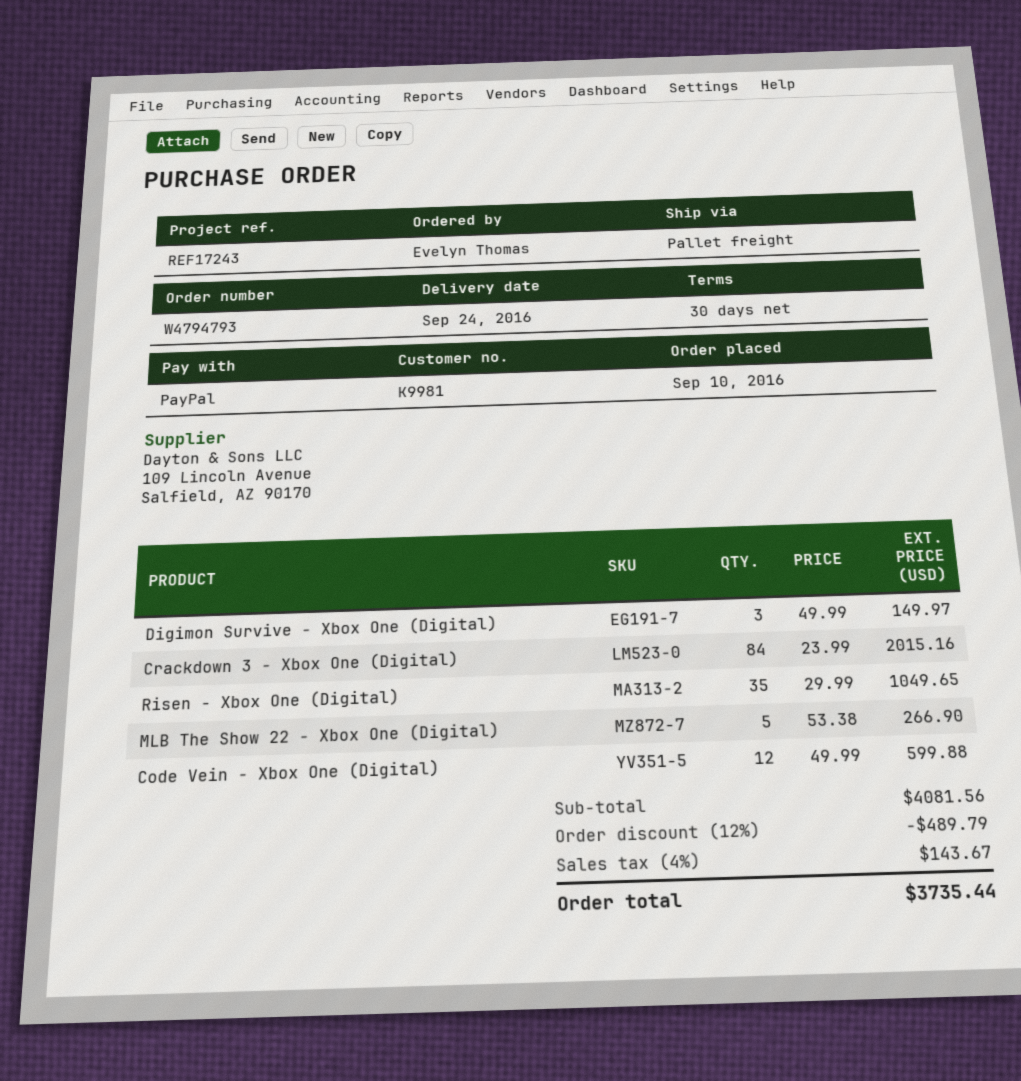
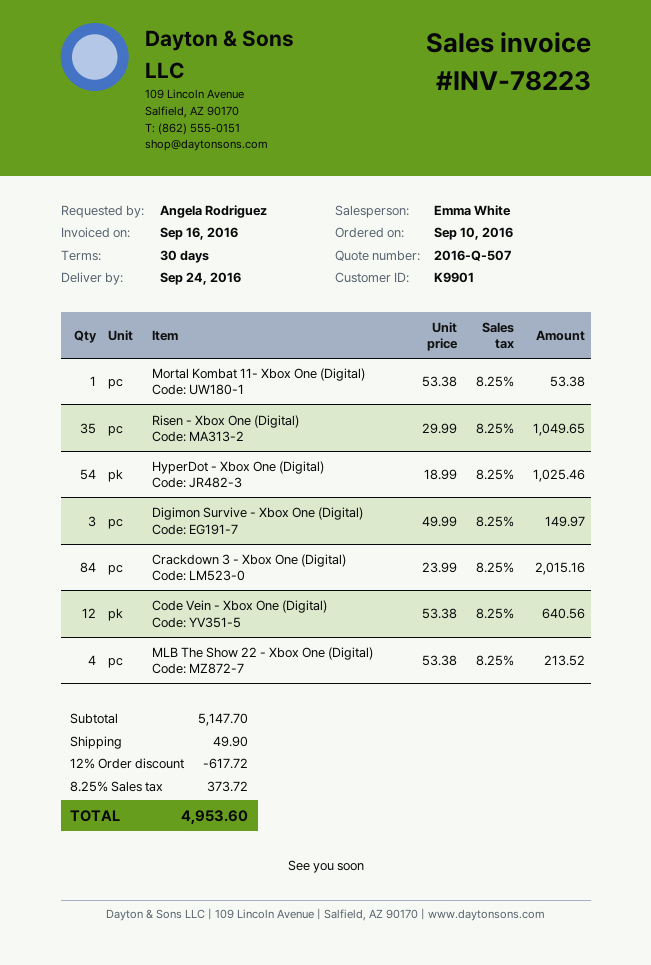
customer number: K9981 -> K9901
ordered by: Evelyn Thomas -> Angela Rodriguez
MLB The Show 22 - Xbox One (Digital): 5 x 53.38 = 266.90 -> 4 x 53.38 = 213.52
Code Vein - Xbox One (Digital): 12 x 49.99 = 599.88 -> 12 x 53.38 = 640.56
Mortal Kombat 11- Xbox One (Digital): none -> 1 x 53.38 = 53.38
HyperDot - Xbox One (Digital): none -> 54 x 18.99 = 1025.46
subtotal: 4081.56 -> 5147.70
discount: 12% = 489.79 -> 12% = 617.72
shipping: none -> 49.90
tax: 4% = 143.67 -> 8.25% = 373.72
total: 3735.44 -> 4953.60

